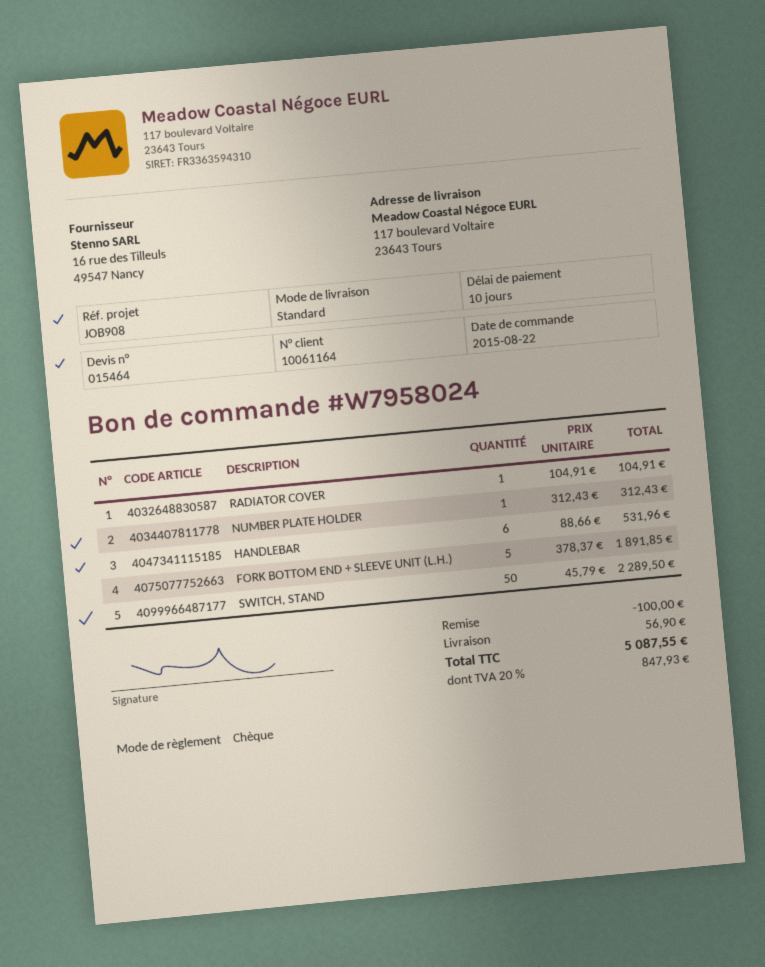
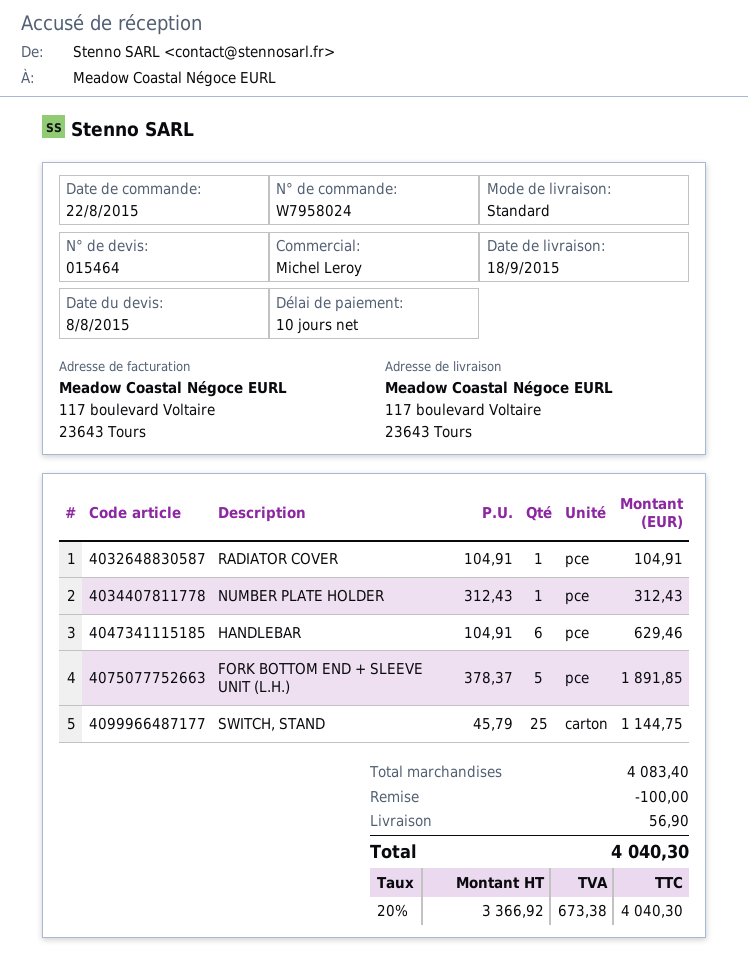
HANDLEBAR: 6 x 88.66 = 531.96 -> 6 x 104.91 = 629.46
SWITCH, STAND: 50 x 45.79 = 2289.50 -> 25 x 45.79 = 1144.75
tax: 20% = 847.93 -> 20% = 673.38
total: 5087.55 -> 4040.30

